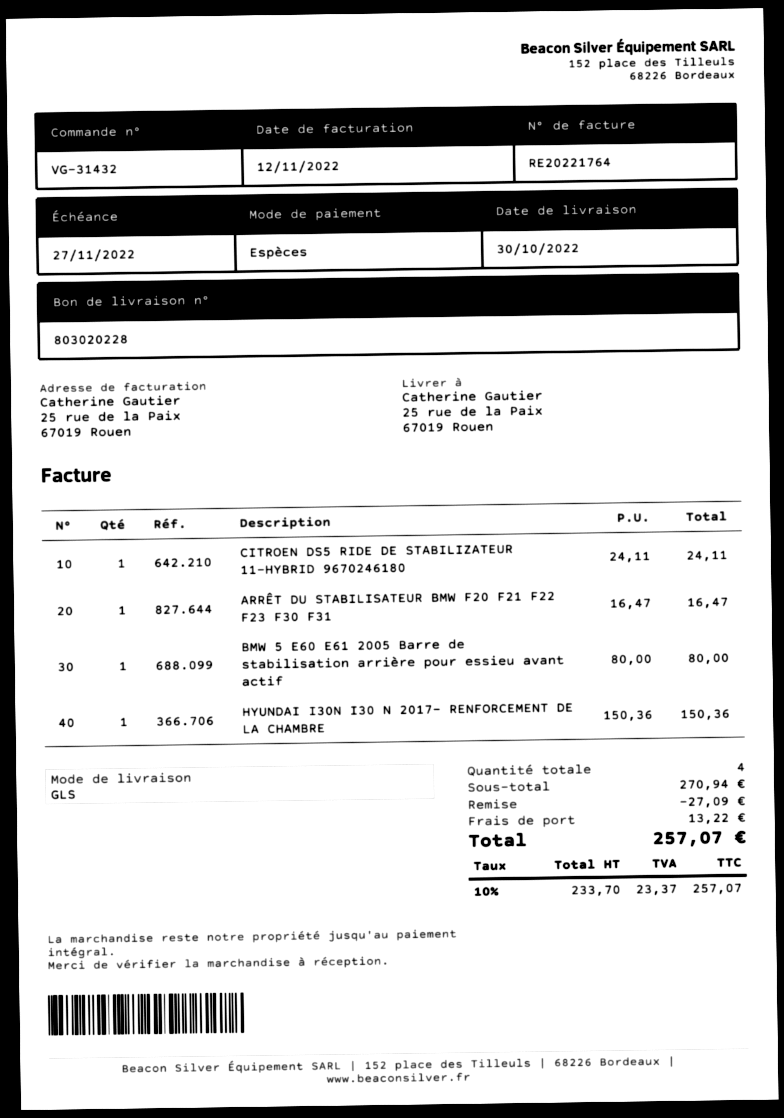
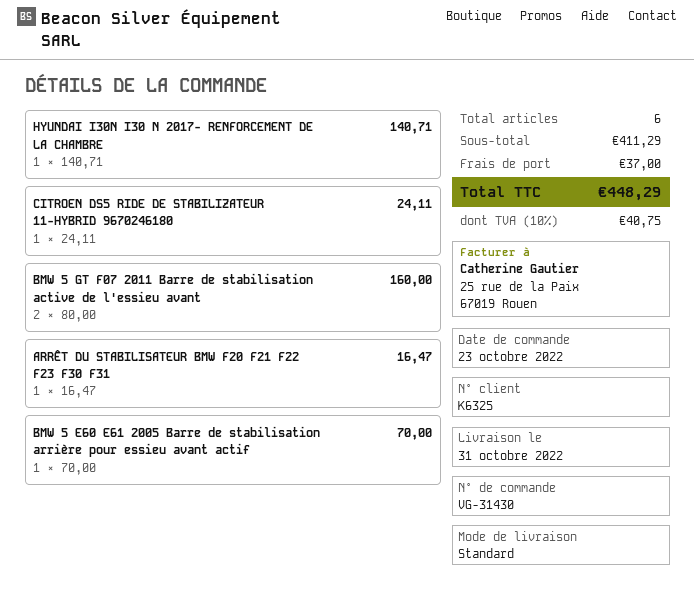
order number: VG-31432 -> VG-31430
delivery date: 2022-10-30 -> 2022-10-31
shipping method: GLS -> standard
BMW 5 E60 E61 2005 Barre de stabilisation arrière pour essieu avant actif: 1 x 80.00 = 80.00 -> 1 x 70.00 = 70.00
HYUNDAI I30N I30 N 2017- RENFORCEMENT DE LA CHAMBRE: 1 x 150.36 = 150.36 -> 1 x 140.71 = 140.71
BMW 5 GT F07 2011 Barre de stabilisation active de l'essieu avant: none -> 2 x 80.00 = 160.00
total quantity: 4 -> 6
subtotal: 270.94 -> 411.29
discount: 27.09 -> none
shipping: 13.22 -> 37.00
tax: 10% = 23.37 -> 10% = 40.75
total: 257.07 -> 448.29

